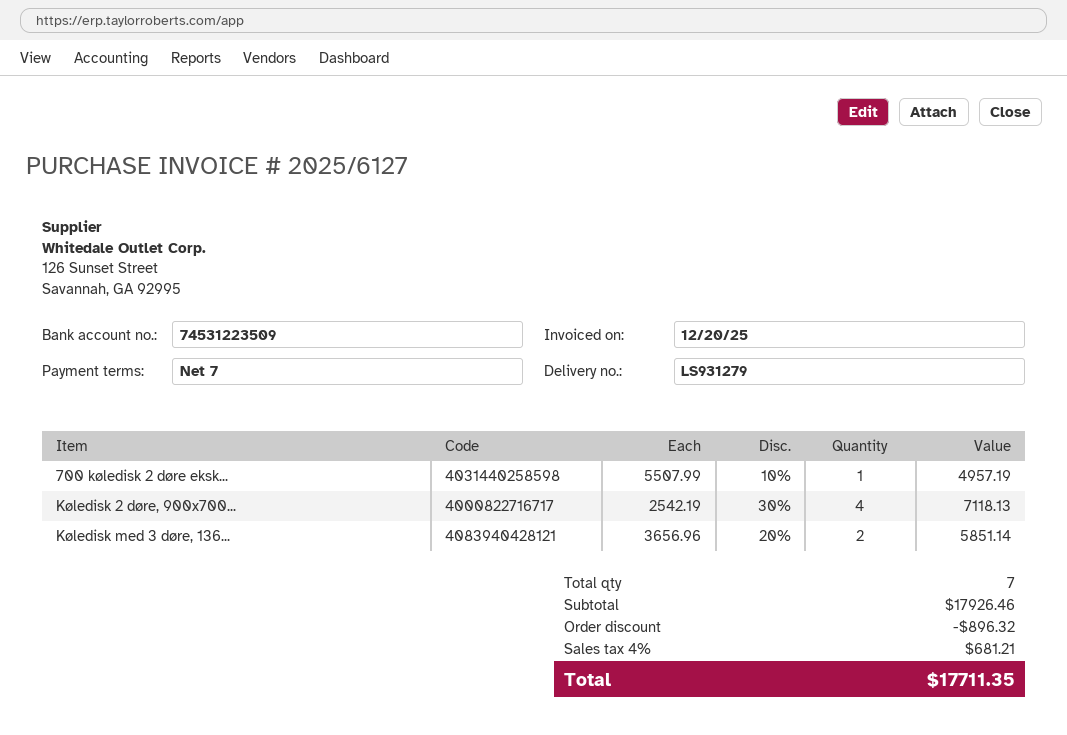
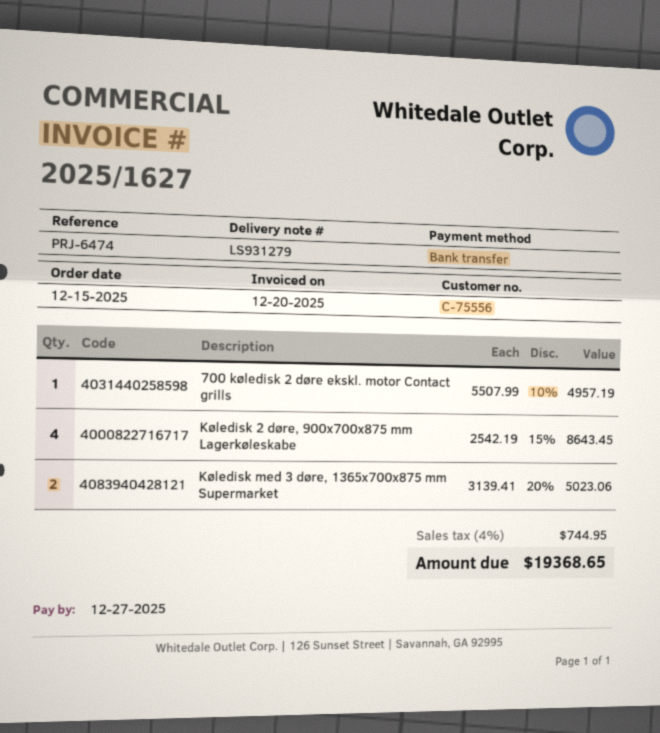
invoice number: 2025/6127 -> 2025/1627
Køledisk 2 døre, 900x700...: 4 x 2542.19 - 30% = 7118.13 -> 4 x 2542.19 - 15% = 8643.45
Køledisk med 3 døre, 136...: 2 x 3656.96 - 20% = 5851.14 -> 2 x 3139.41 - 20% = 5023.06
discount: 896.32 -> none
tax: 4% = 681.21 -> 4% = 744.95
total: 17711.35 -> 19368.65

